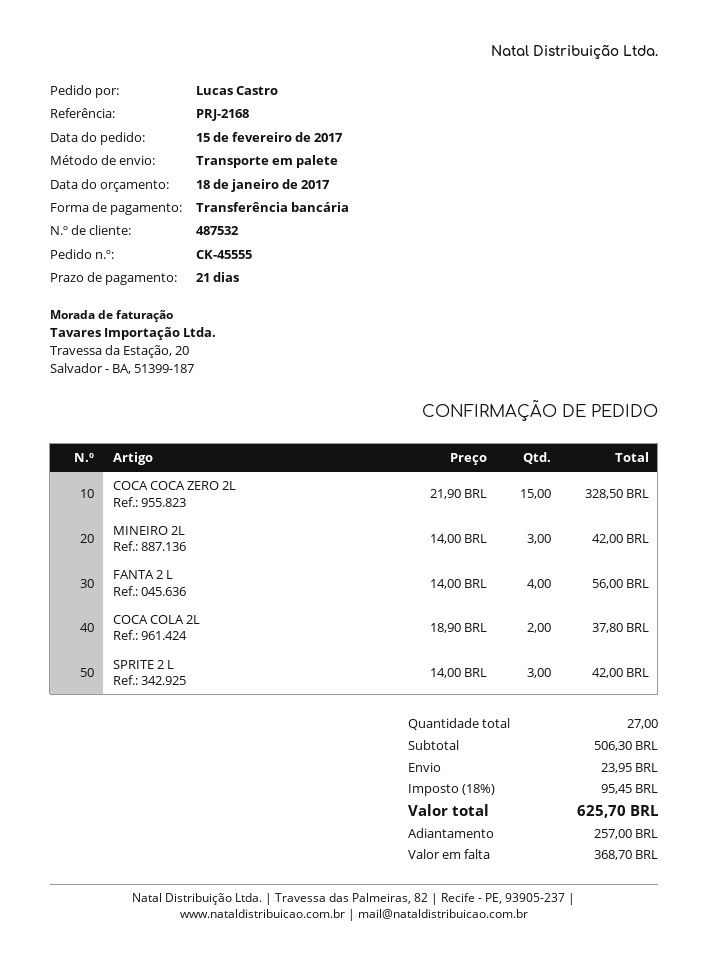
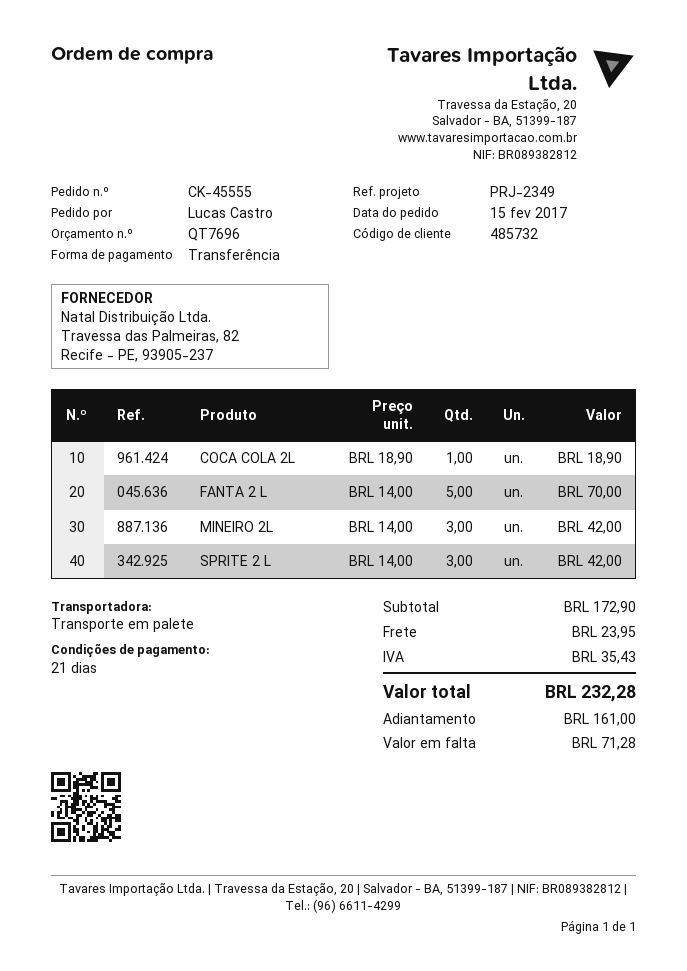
customer number: 487532 -> 485732
reference: PRJ-2168 -> PRJ-2349
COCA COCA ZERO 2L: 15 x 21.90 = 328.50 -> none
FANTA 2 L: 4 x 14.00 = 56.00 -> 5 x 14.00 = 70.00
COCA COLA 2L: 2 x 18.90 = 37.80 -> 1 x 18.90 = 18.90
subtotal: 506.30 -> 172.90
tax: 95.45 -> 35.43
total: 625.70 -> 232.28
deposit: 257.00 -> 161.00
balance: 368.70 -> 71.28

